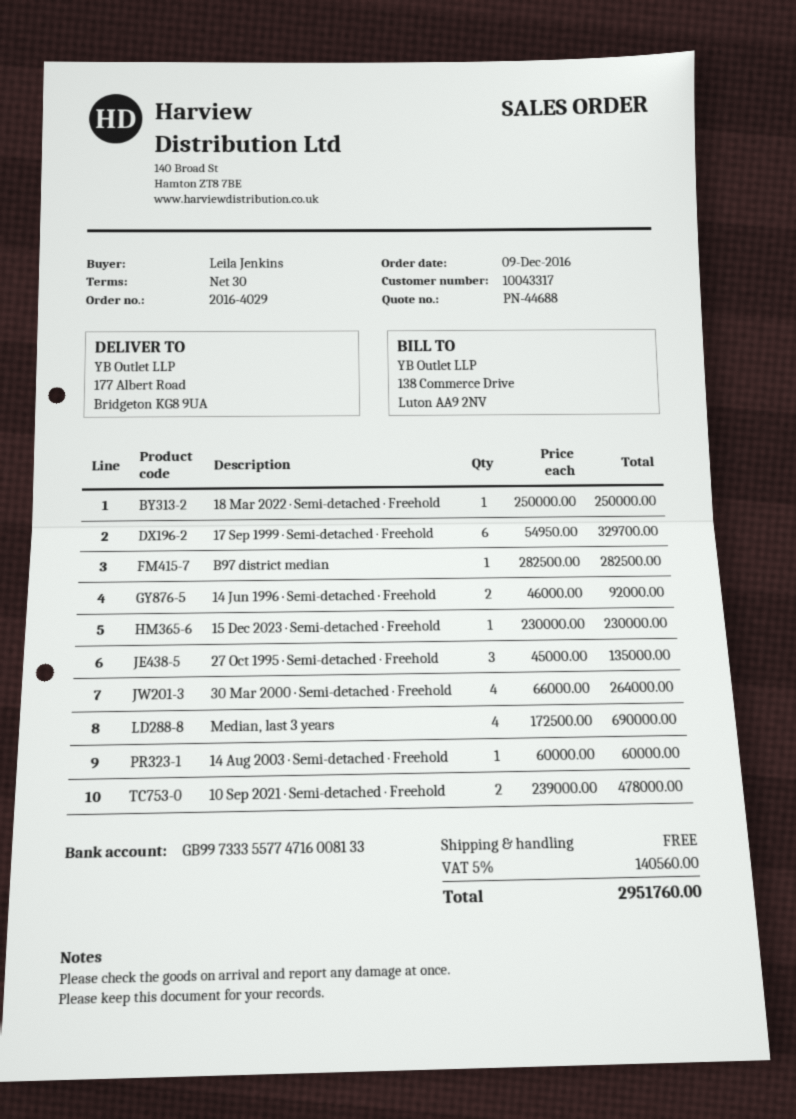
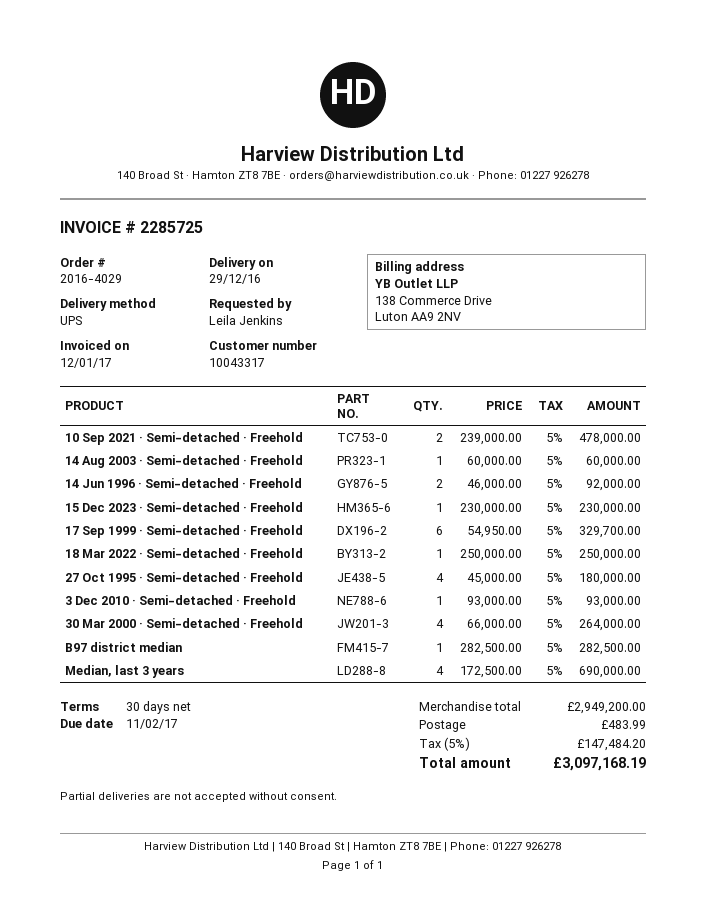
27 Oct 1995 · Semi-detached · Freehold: 3 x 45000.00 = 135000.00 -> 4 x 45000.00 = 180000.00
3 Dec 2010 · Semi-detached · Freehold: none -> 1 x 93000.00 = 93000.00
shipping: 0.00 -> 483.99
tax: 5% = 140560.00 -> 5% = 147484.20
total: 2951760.00 -> 3097168.19

